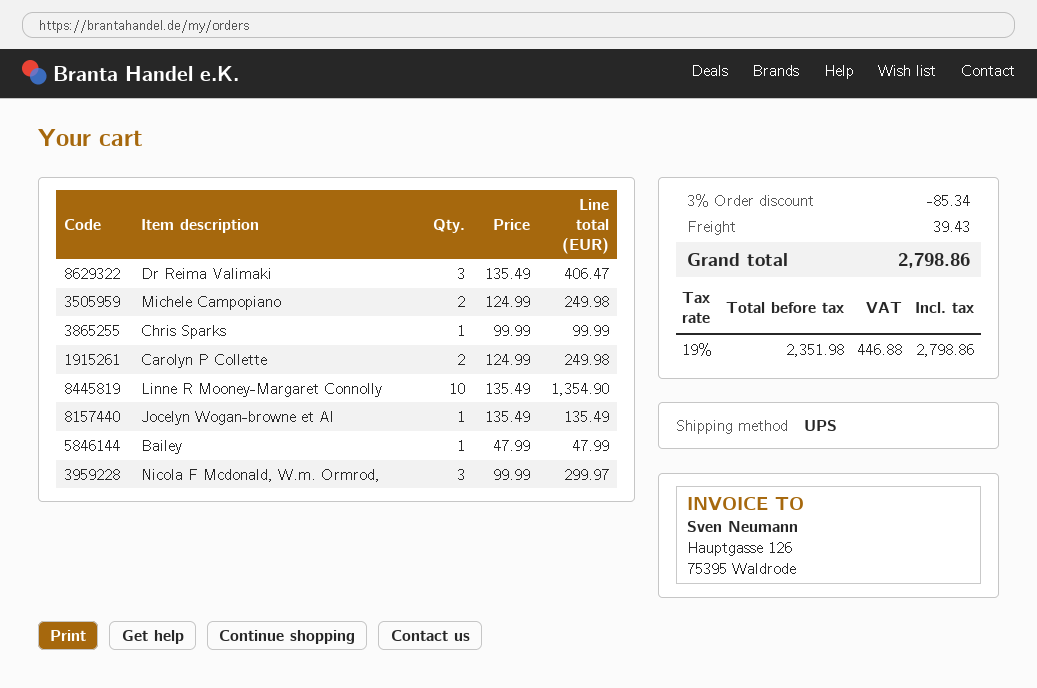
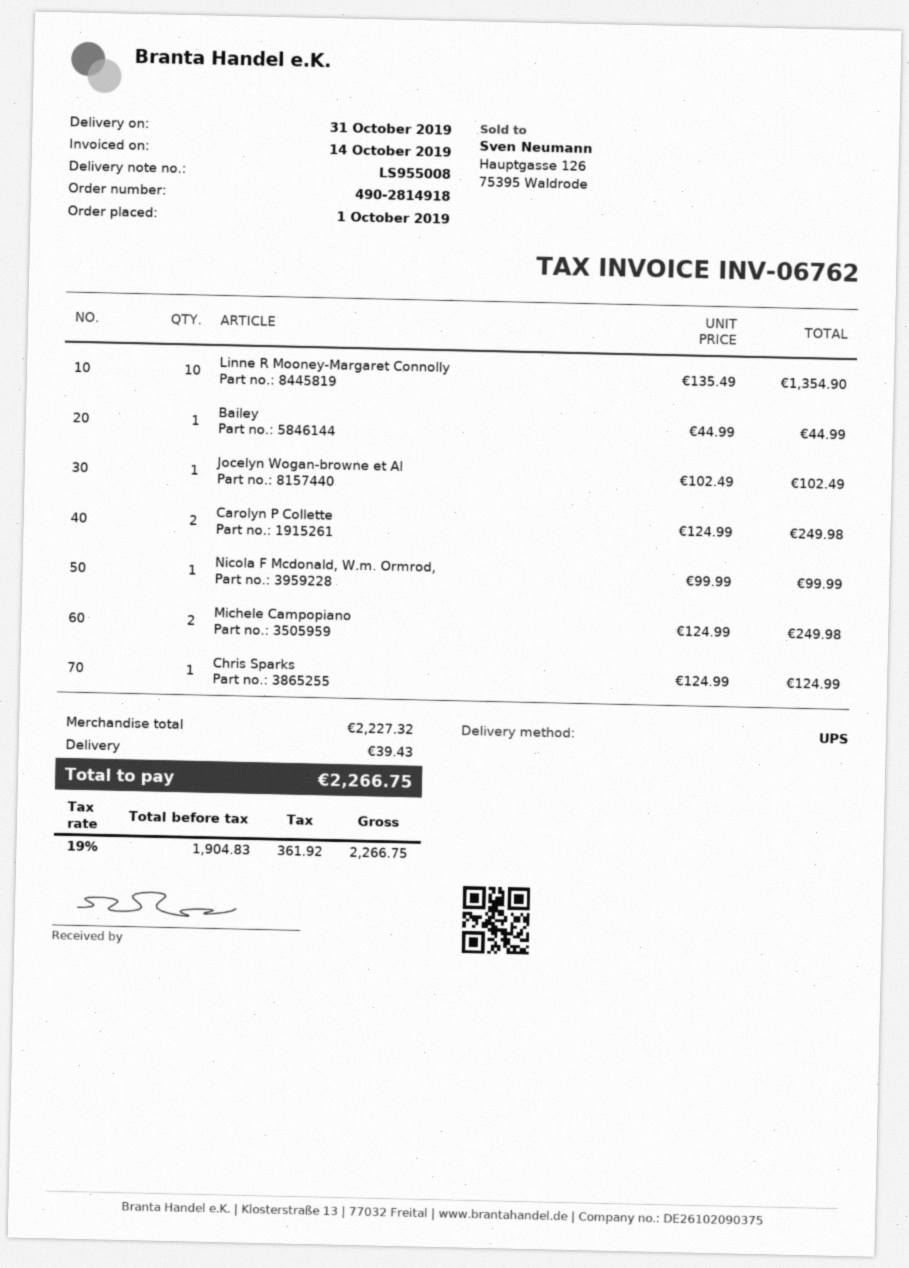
Dr Reima Valimaki: 3 x 135.49 = 406.47 -> none
Chris Sparks: 1 x 99.99 = 99.99 -> 1 x 124.99 = 124.99
Jocelyn Wogan-browne et Al: 1 x 135.49 = 135.49 -> 1 x 102.49 = 102.49
Bailey: 1 x 47.99 = 47.99 -> 1 x 44.99 = 44.99
Nicola F Mcdonald, W.m. Ormrod,: 3 x 99.99 = 299.97 -> 1 x 99.99 = 99.99
discount: 3% = 85.34 -> none
net: 2351.98 -> 1904.83
tax: 19% = 446.88 -> 19% = 361.92
total: 2798.86 -> 2266.75

